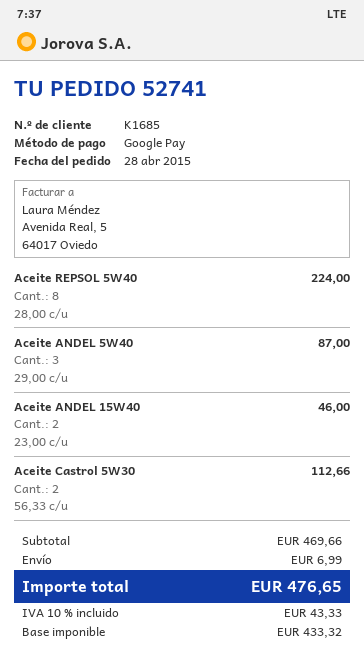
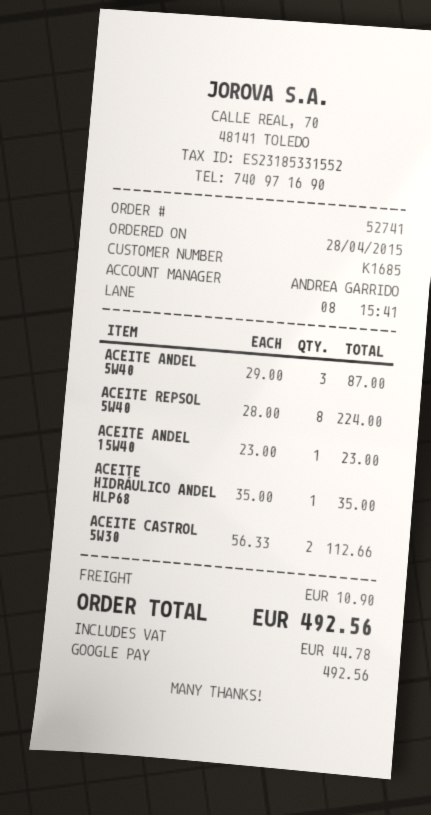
Aceite ANDEL 15W40: 2 x 23.00 = 46.00 -> 1 x 23.00 = 23.00
ACEITE HIDRÁULICO ANDEL HLP68: none -> 1 x 35.00 = 35.00
shipping: 6.99 -> 10.90
tax: 43.33 -> 44.78
total: 476.65 -> 492.56

